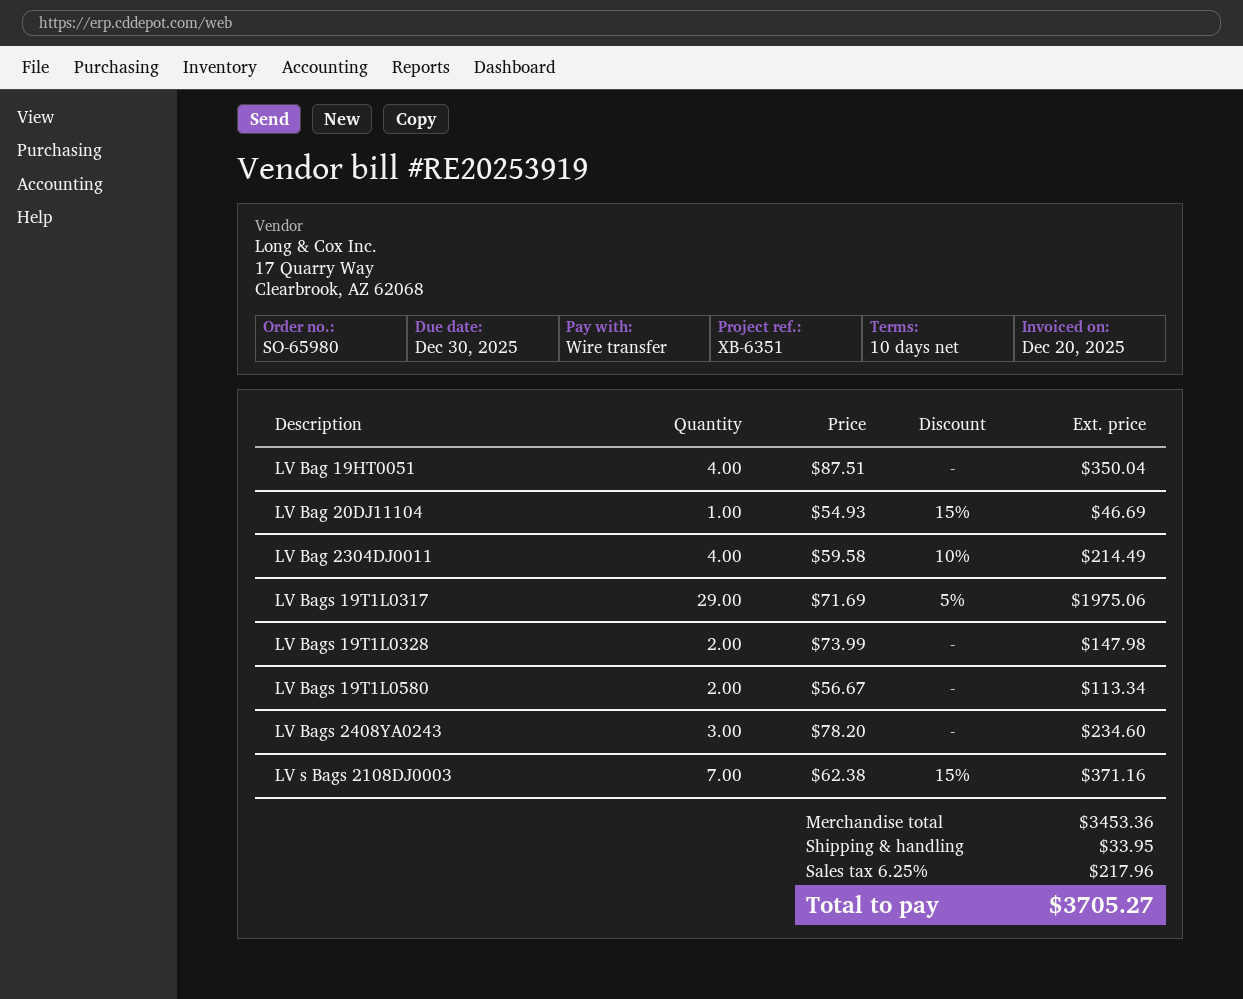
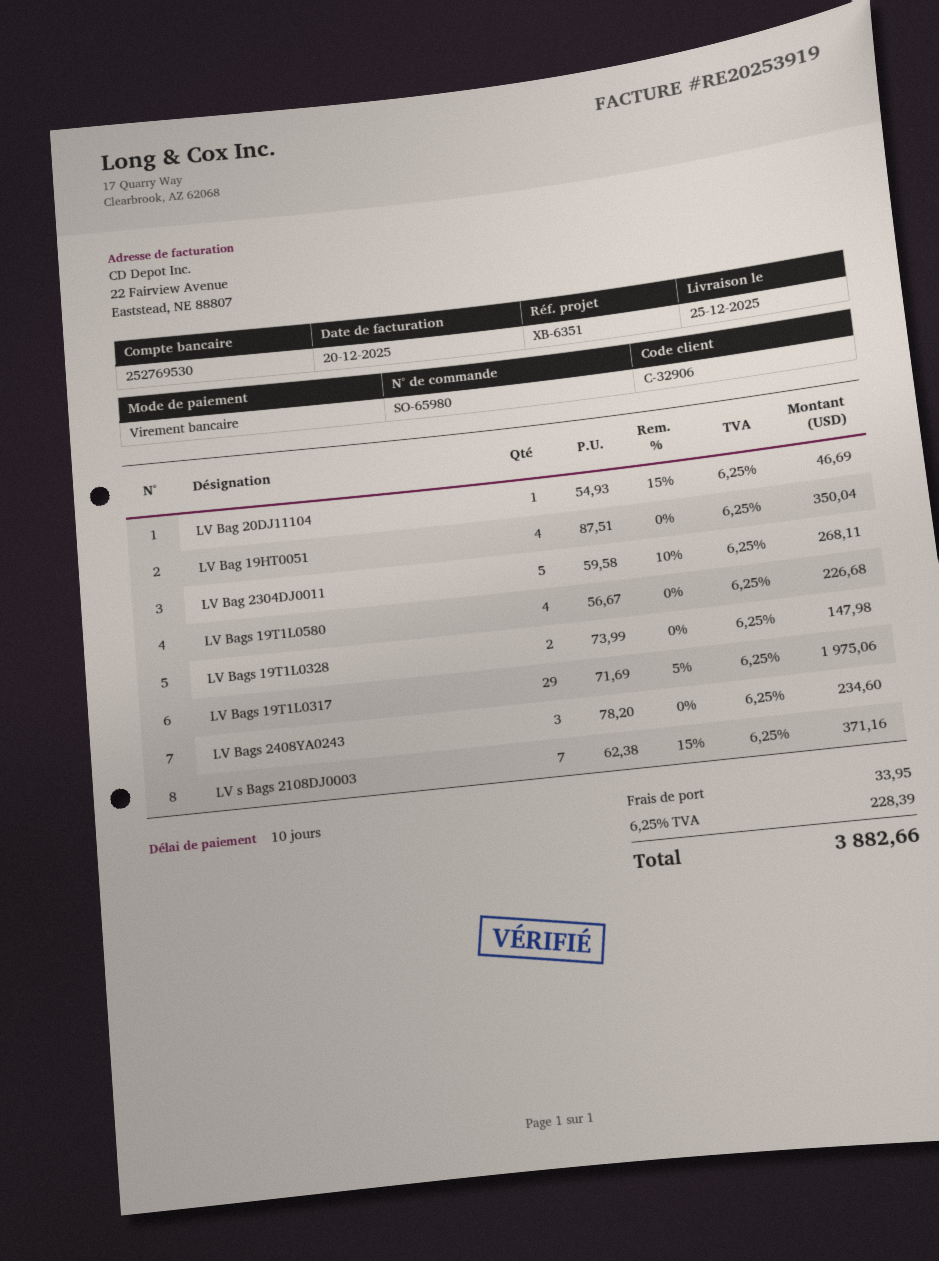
LV Bag 2304DJ0011: 4 x 59.58 - 10% = 214.49 -> 5 x 59.58 - 10% = 268.11
LV Bags 19T1L0580: 2 x 56.67 = 113.34 -> 4 x 56.67 = 226.68
tax: 6.25% = 217.96 -> 6.25% = 228.39
total: 3705.27 -> 3882.66

